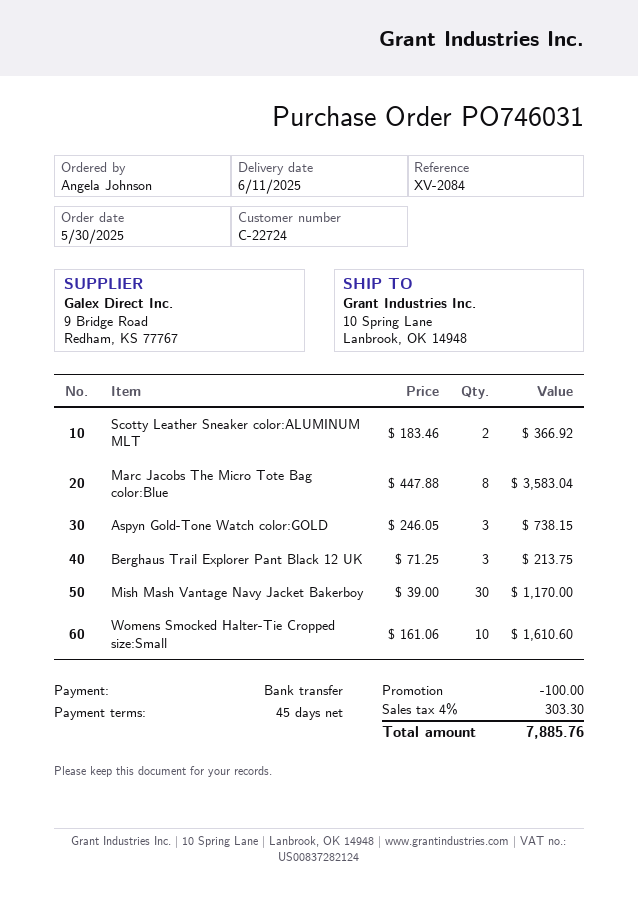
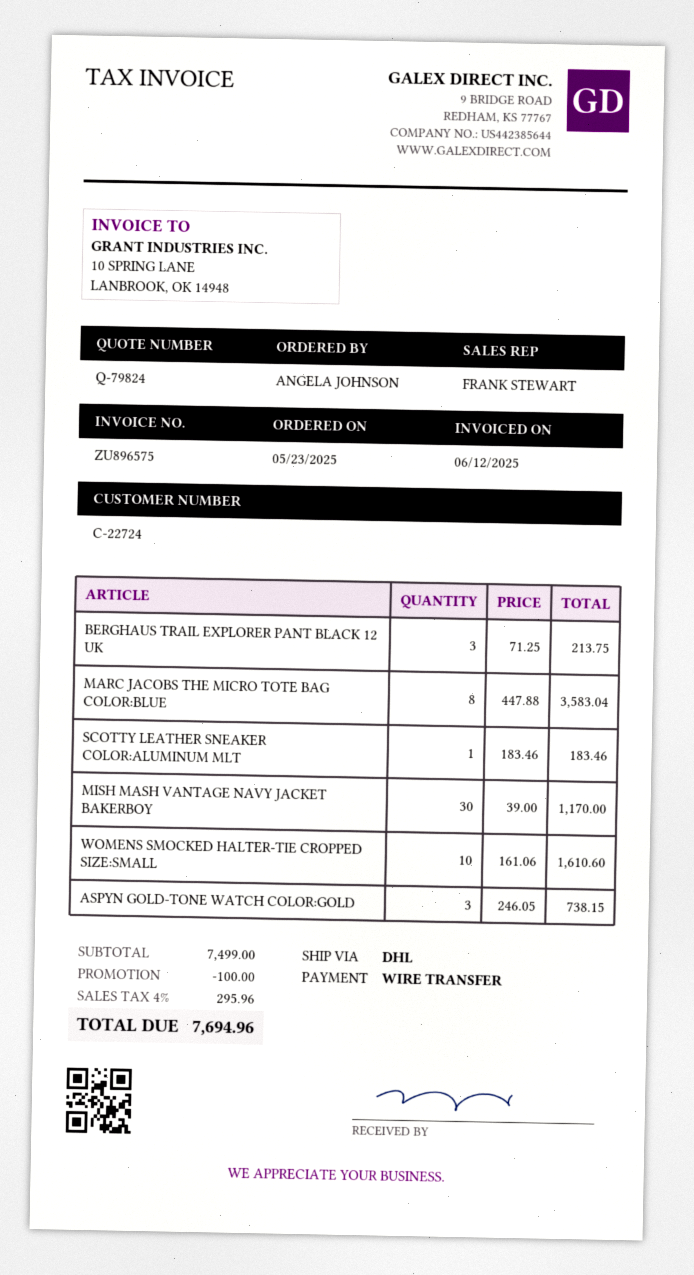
order date: 2025-05-30 -> 2025-05-23
Scotty Leather Sneaker color:ALUMINUM MLT: 2 x 183.46 = 366.92 -> 1 x 183.46 = 183.46
tax: 4% = 303.30 -> 4% = 295.96
total: 7885.76 -> 7694.96

